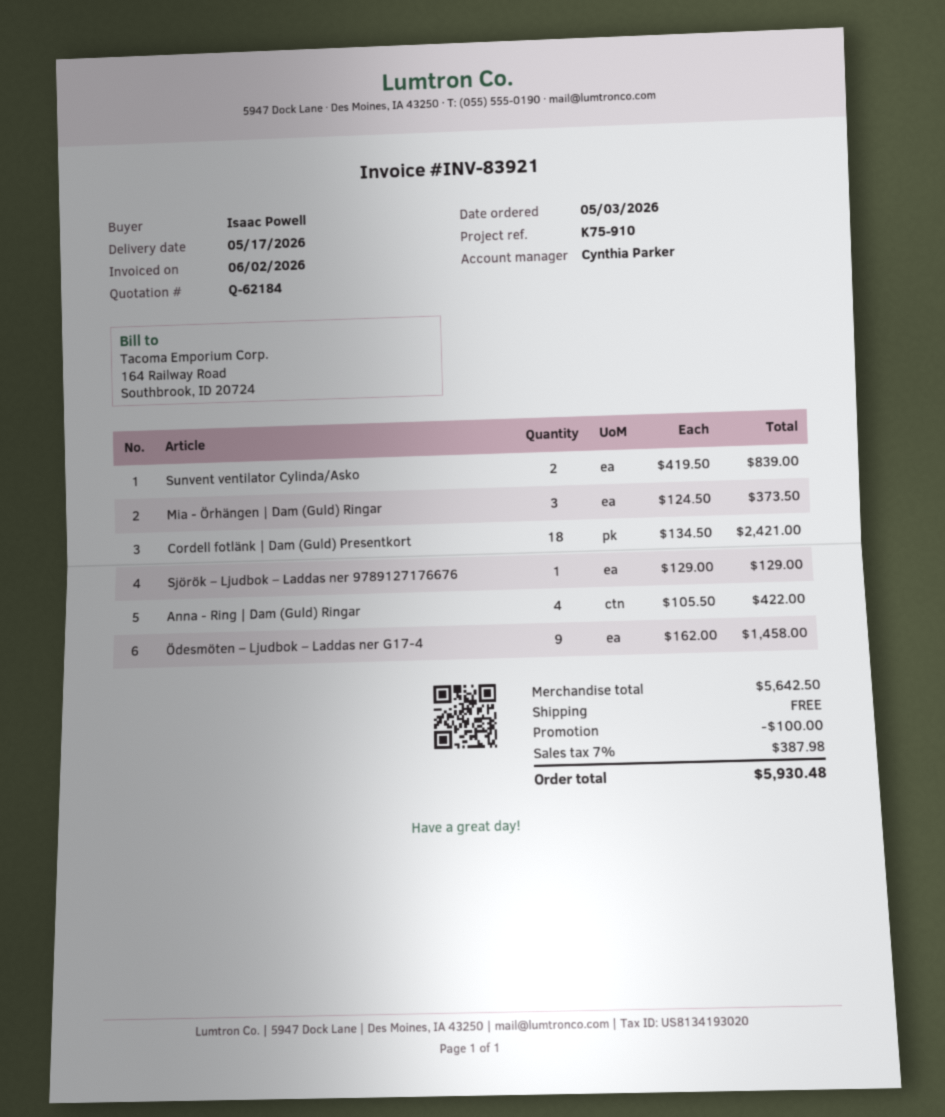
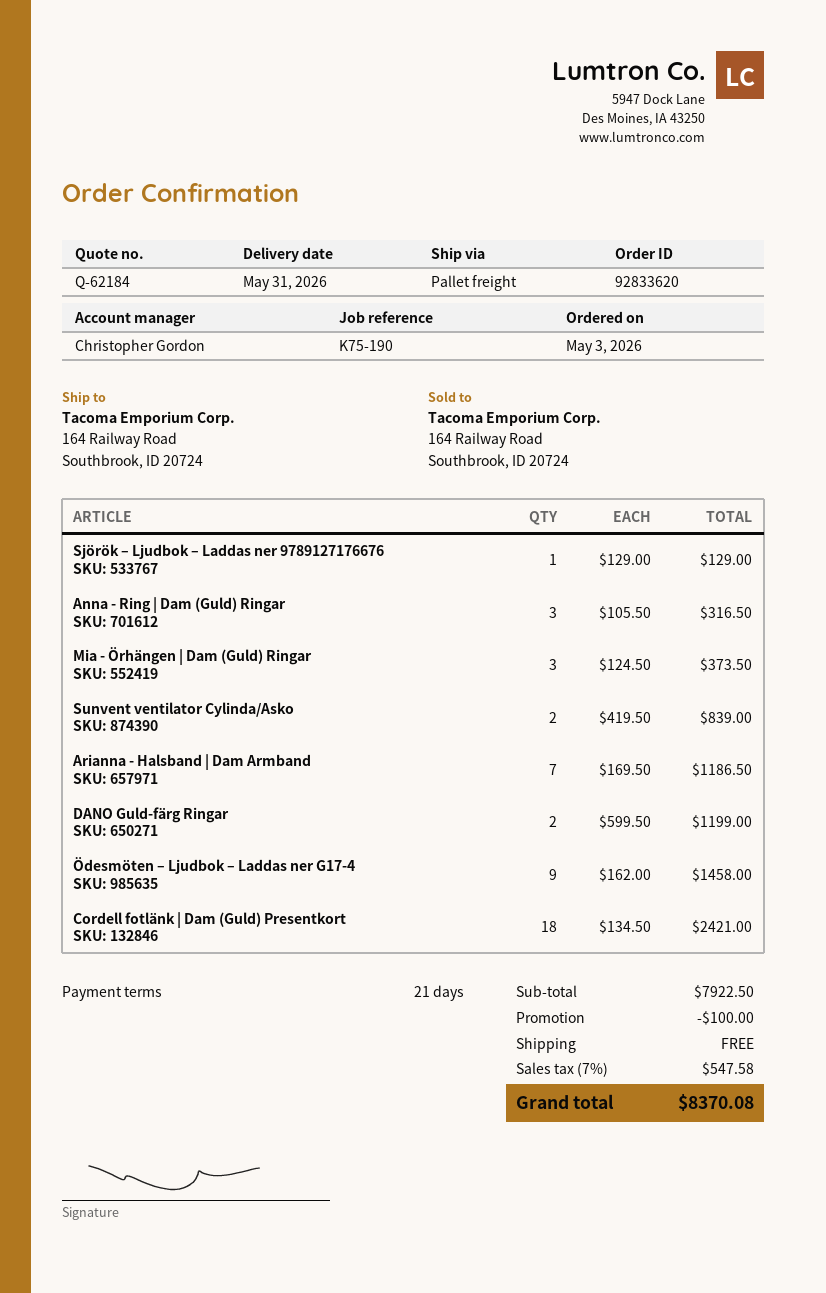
delivery date: 2026-05-17 -> 2026-05-31
reference: K75-910 -> K75-190
sales rep: Cynthia Parker -> Christopher Gordon
Anna - Ring | Dam (Guld) Ringar: 4 x 105.50 = 422.00 -> 3 x 105.50 = 316.50
Arianna - Halsband | Dam Armband: none -> 7 x 169.50 = 1186.50
DANO Guld-färg Ringar: none -> 2 x 599.50 = 1199.00
subtotal: 5642.50 -> 7922.50
tax: 7% = 387.98 -> 7% = 547.58
total: 5930.48 -> 8370.08

